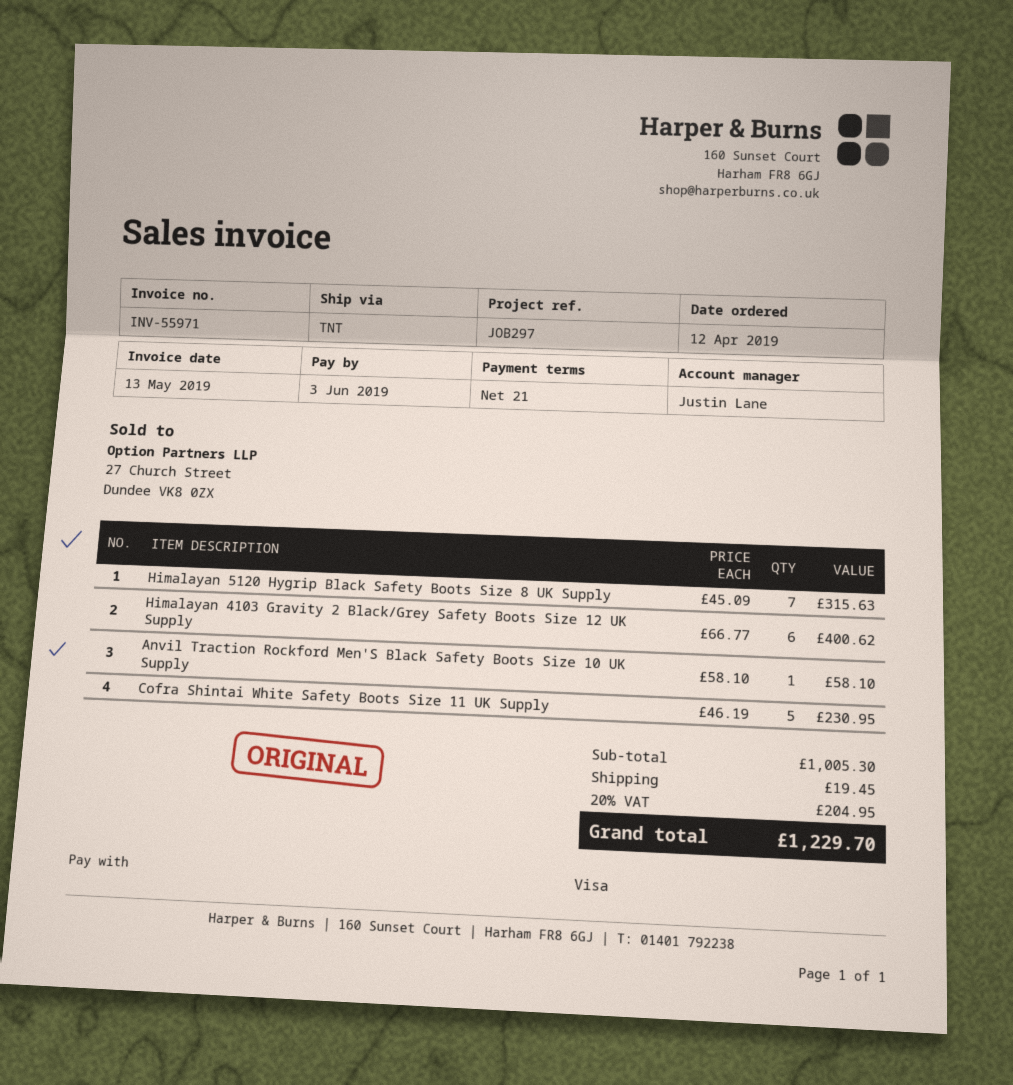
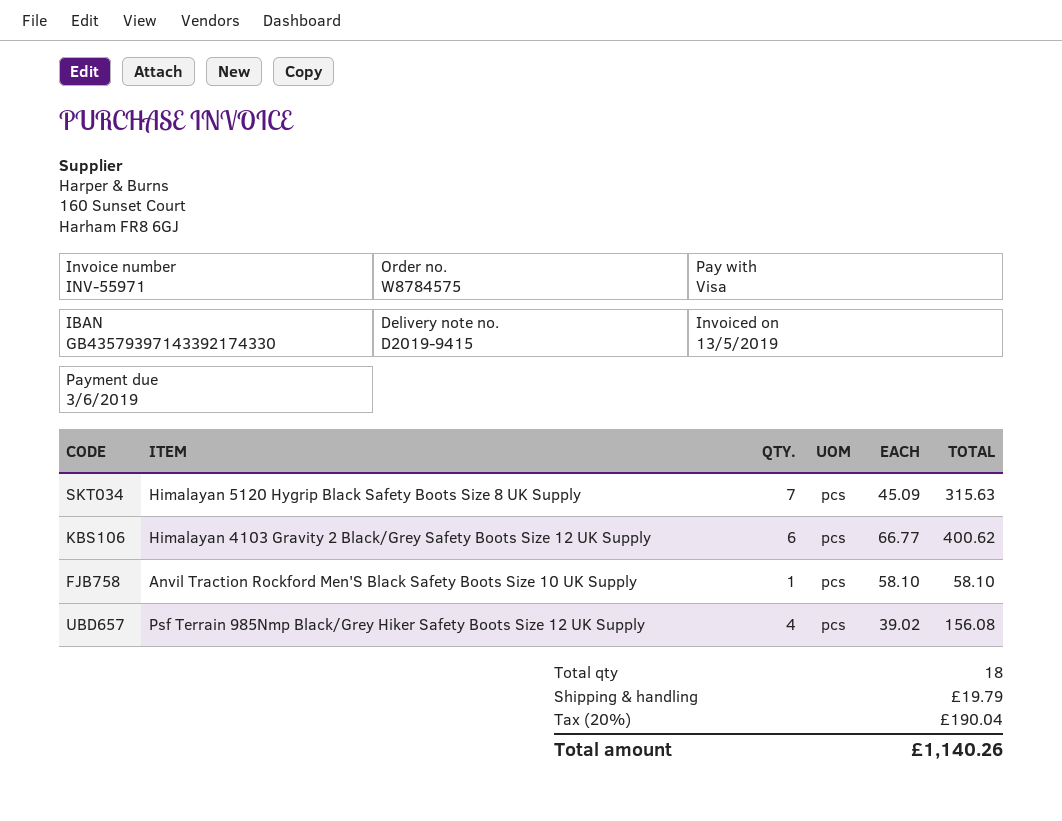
Cofra Shintai White Safety Boots Size 11 UK Supply: 5 x 46.19 = 230.95 -> none
Psf Terrain 985Nmp Black/Grey Hiker Safety Boots Size 12 UK Supply: none -> 4 x 39.02 = 156.08
shipping: 19.45 -> 19.79
tax: 20% = 204.95 -> 20% = 190.04
total: 1229.70 -> 1140.26

